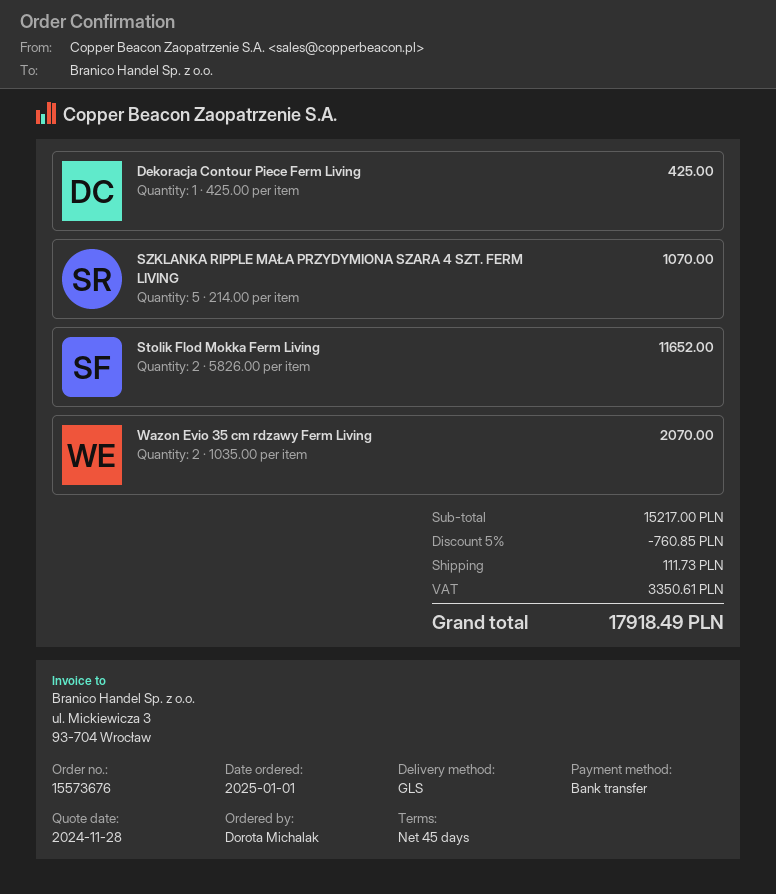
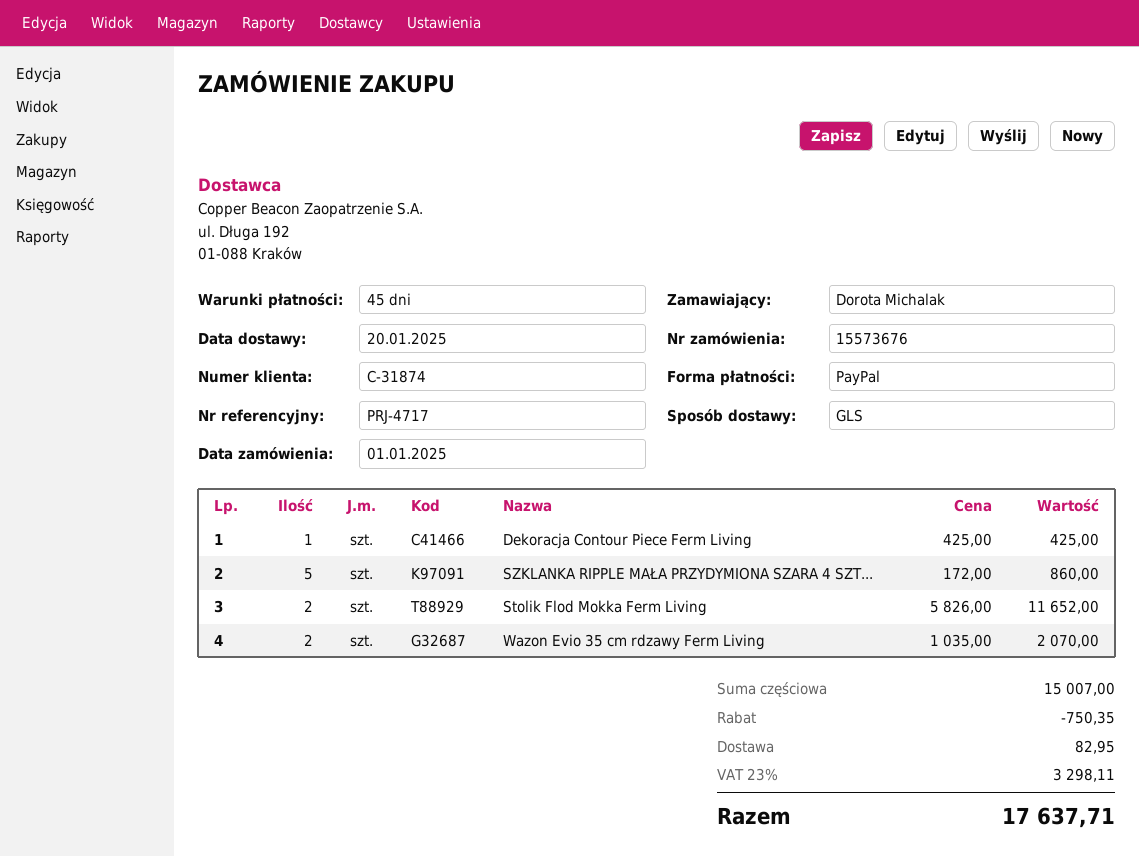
payment method: bank transfer -> PayPal
SZKLANKA RIPPLE MAŁA PRZYDYMIONA SZARA 4 SZT. FERM LIVING: 5 x 214.00 = 1070.00 -> 5 x 172.00 = 860.00
subtotal: 15217.00 -> 15007.00
discount: 760.85 -> 750.35
shipping: 111.73 -> 82.95
tax: 3350.61 -> 3298.11
total: 17918.49 -> 17637.71

